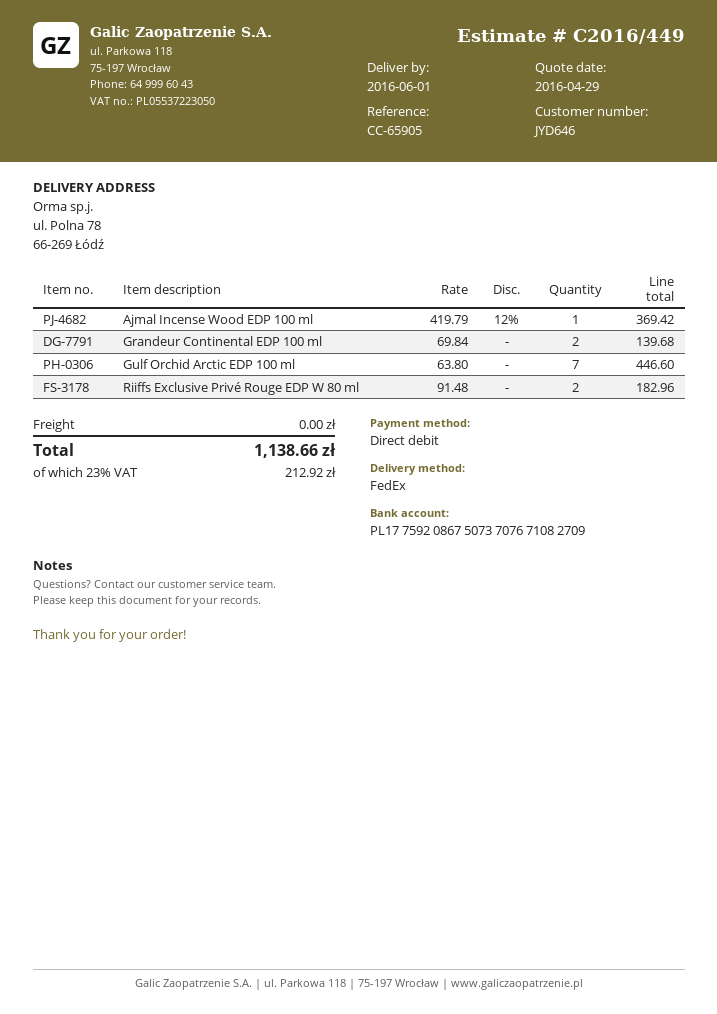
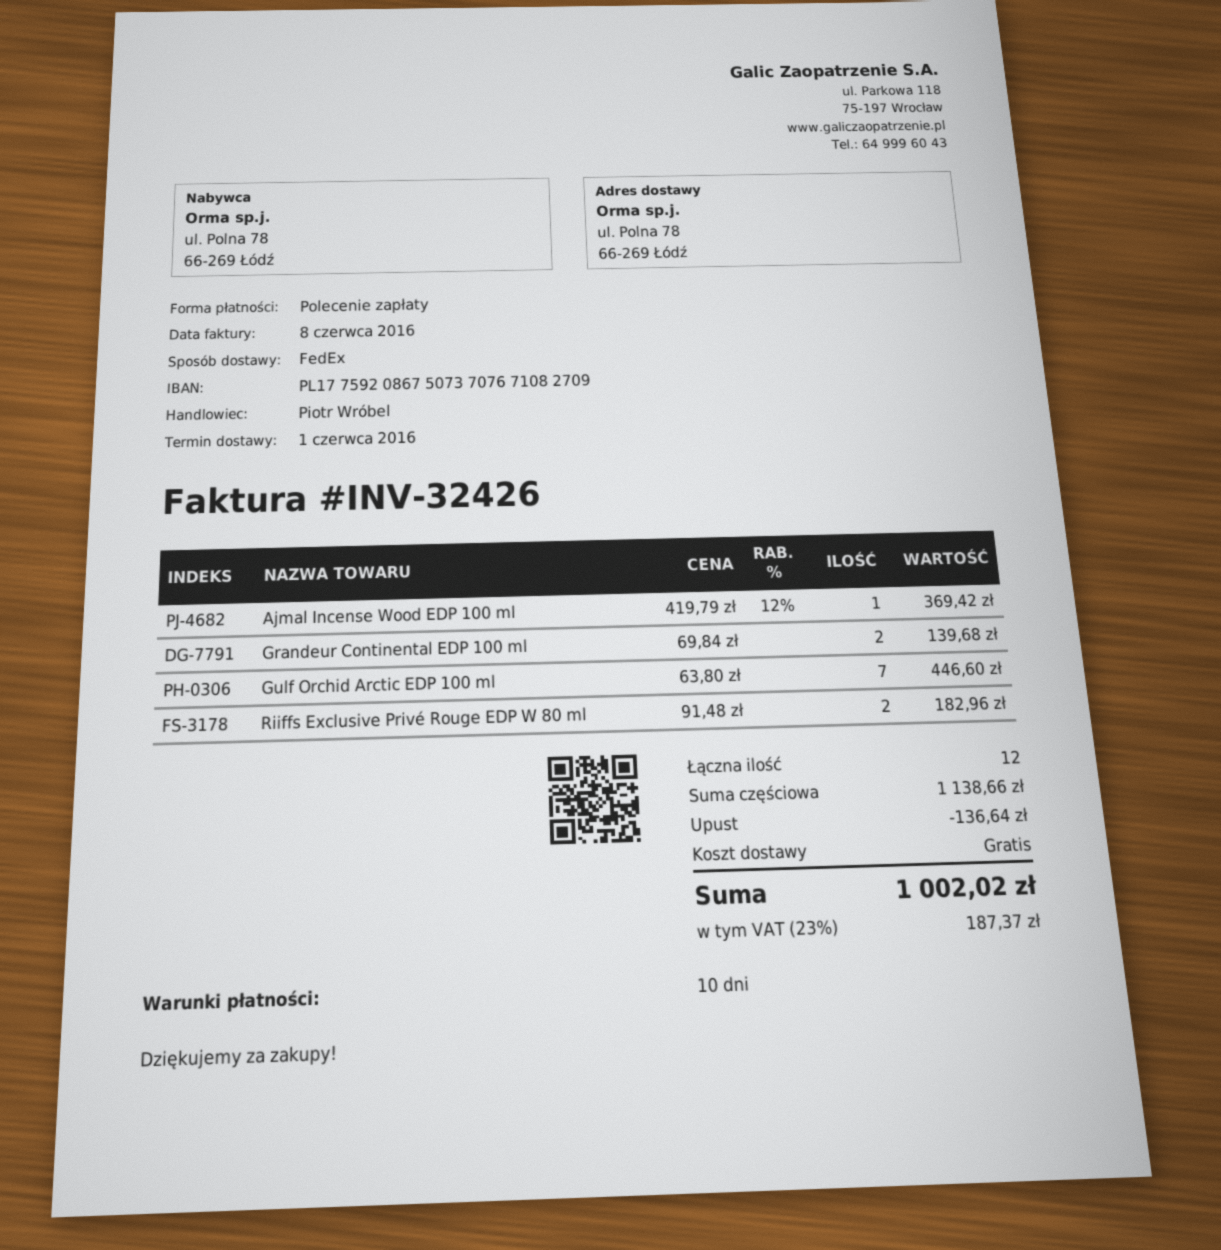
discount: none -> 136.64
tax: 23% = 212.92 -> 23% = 187.37
total: 1138.66 -> 1002.02

